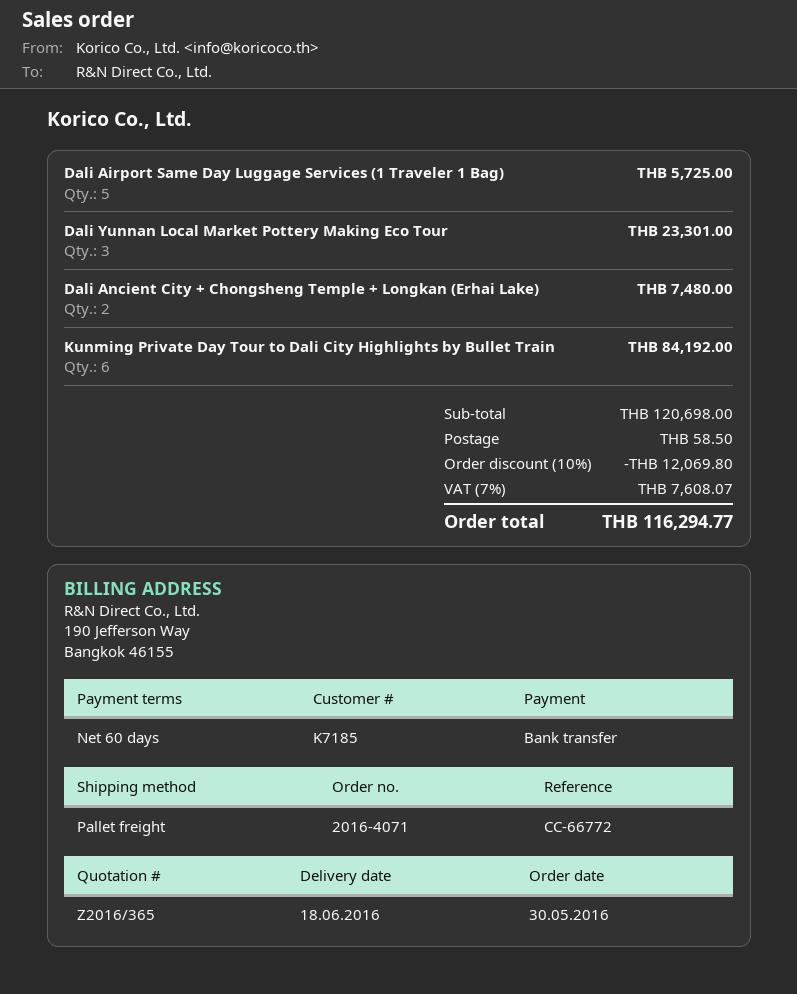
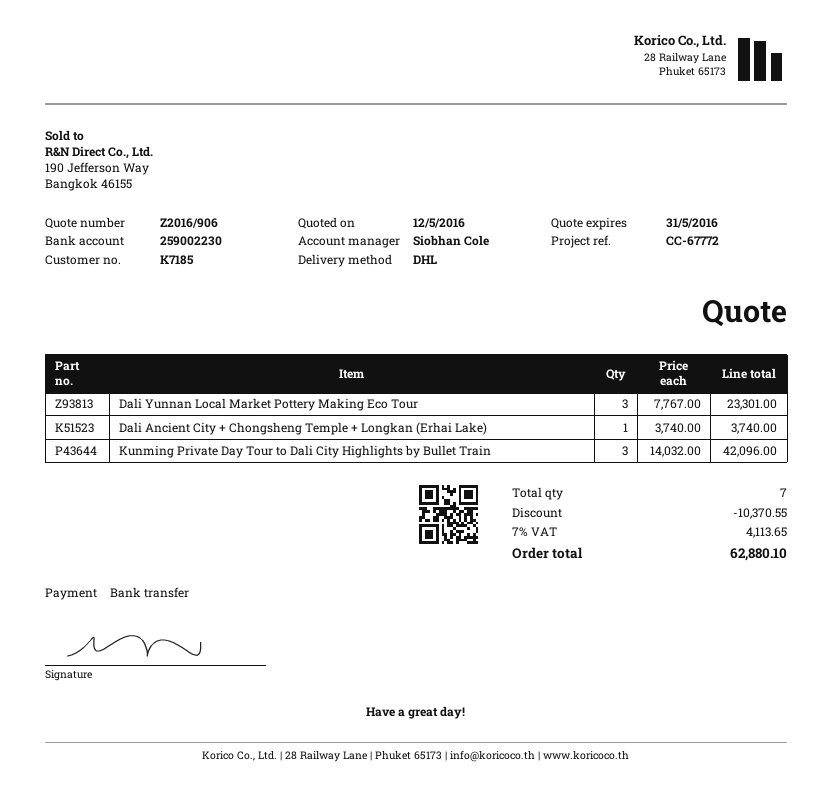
quote number: Z2016/365 -> Z2016/906
reference: CC-66772 -> CC-67772
shipping method: pallet freight -> DHL
Dali Airport Same Day Luggage Services (1 Traveler 1 Bag): 5 for 5725.00 -> none
Dali Ancient City + Chongsheng Temple + Longkan (Erhai Lake): 2 for 7480.00 -> 1 for 3740.00
Kunming Private Day Tour to Dali City Highlights by Bullet Train: 6 for 84192.00 -> 3 for 42096.00
discount: 12069.80 -> 10370.55
shipping: 58.50 -> none
tax: 7% = 7608.07 -> 7% = 4113.65
total: 116294.77 -> 62880.10

